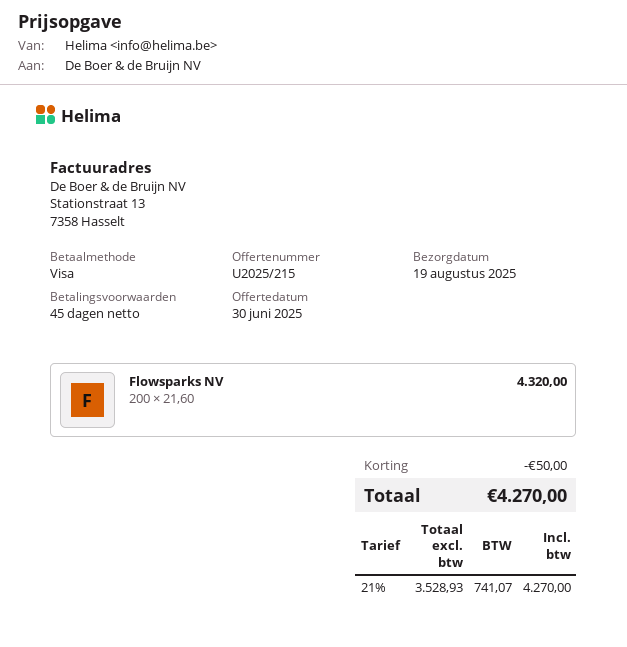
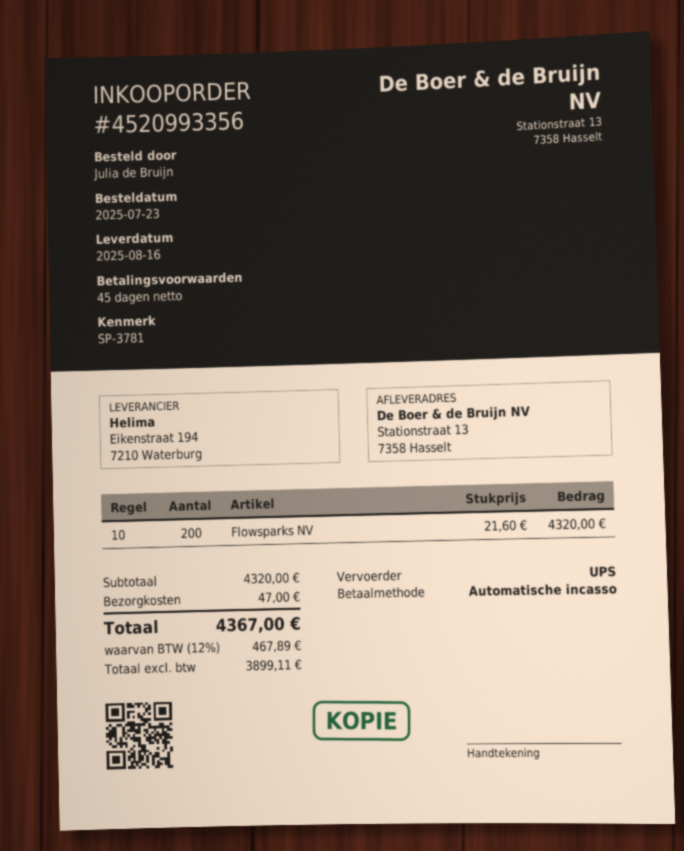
delivery date: 2025-08-19 -> 2025-08-16
payment method: Visa -> direct debit
discount: 50.00 -> none
shipping: none -> 47.00
net: 3528.93 -> 3899.11
tax: 21% = 741.07 -> 12% = 467.89
total: 4270.00 -> 4367.00

